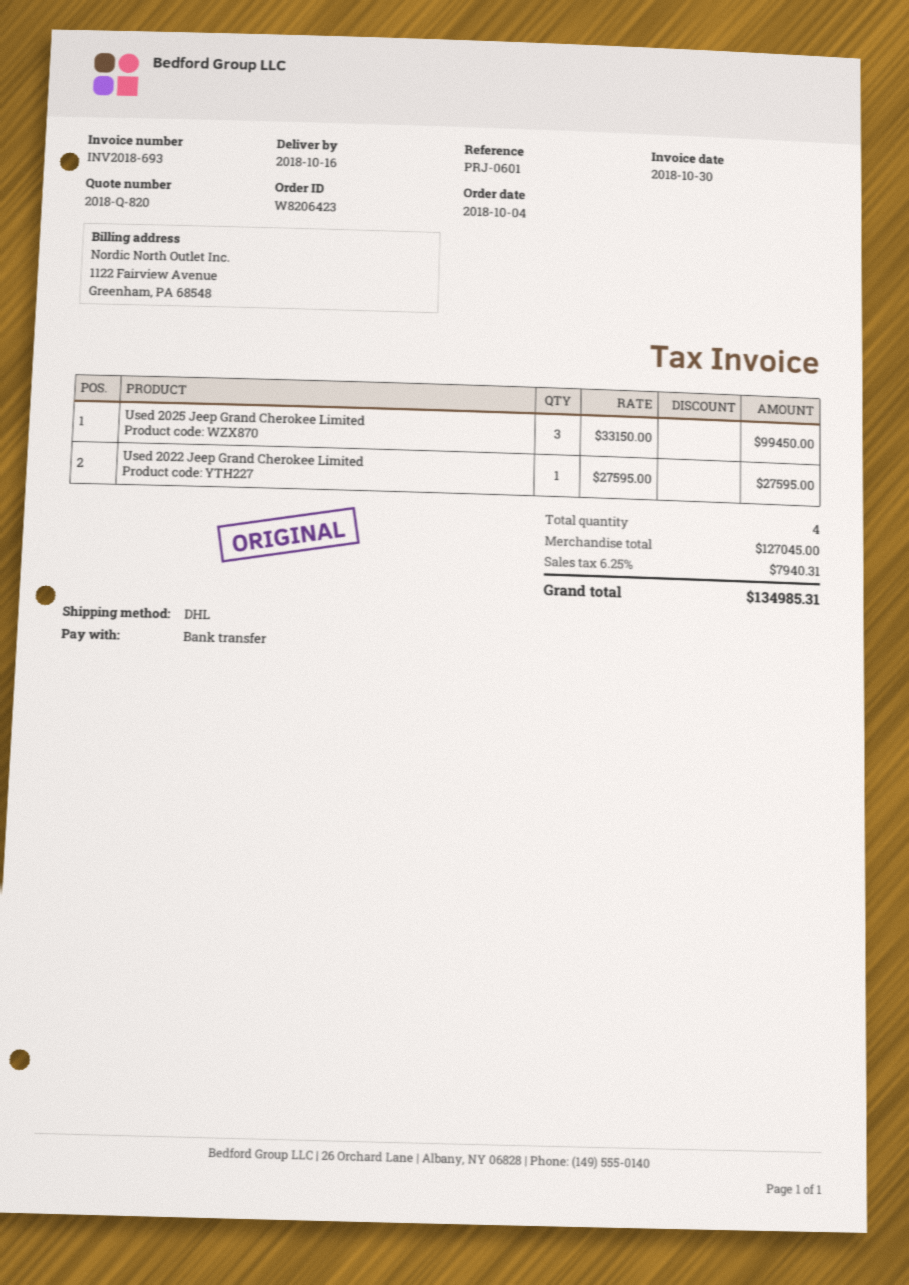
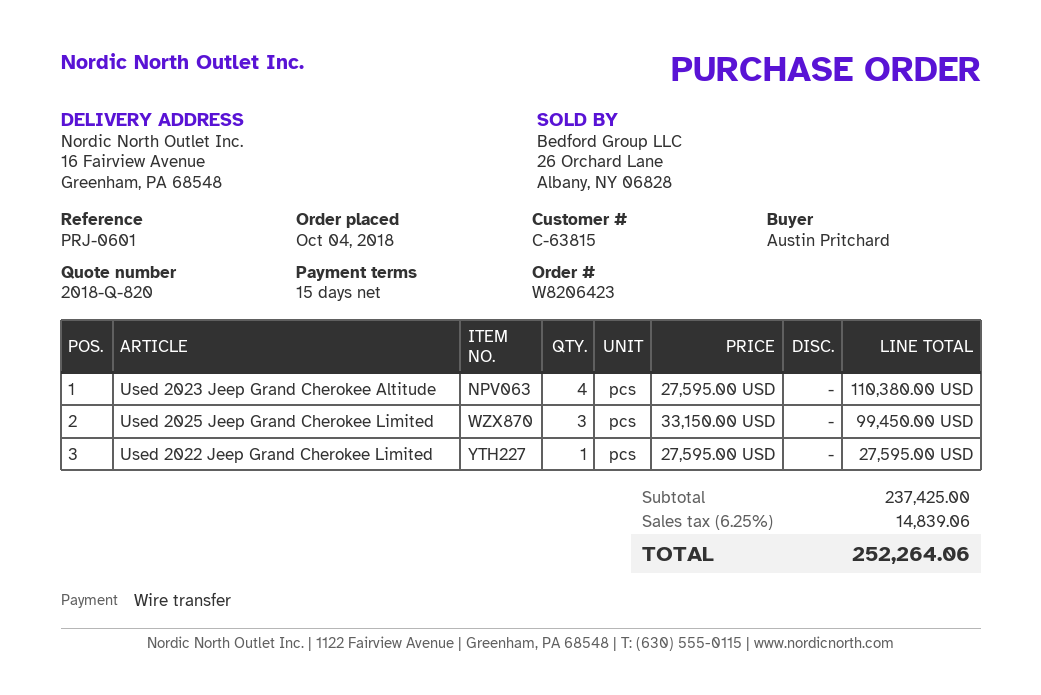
Used 2023 Jeep Grand Cherokee Altitude: none -> 4 x 27595.00 = 110380.00
subtotal: 127045.00 -> 237425.00
tax: 6.25% = 7940.31 -> 6.25% = 14839.06
total: 134985.31 -> 252264.06

